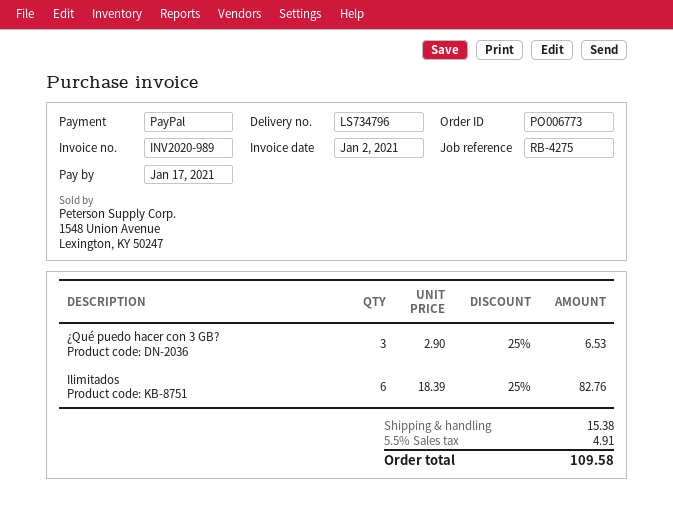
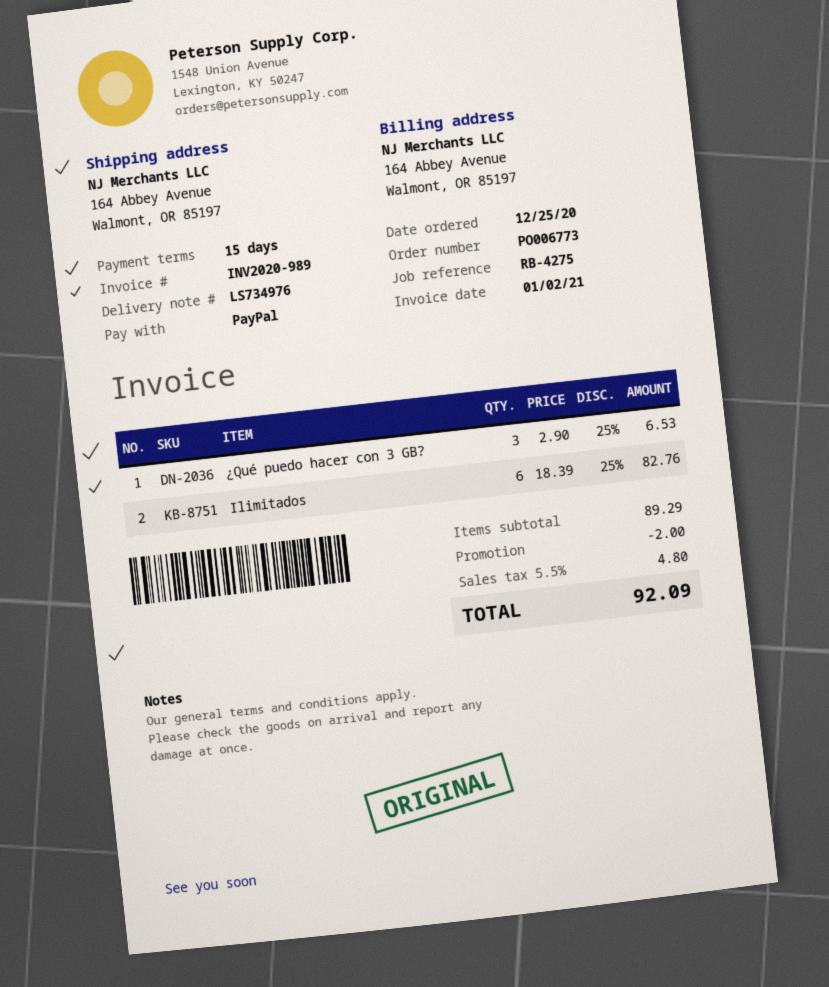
delivery note number: LS734796 -> LS734976
discount: none -> 2.00
shipping: 15.38 -> none
tax: 5.5% = 4.91 -> 5.5% = 4.80
total: 109.58 -> 92.09

